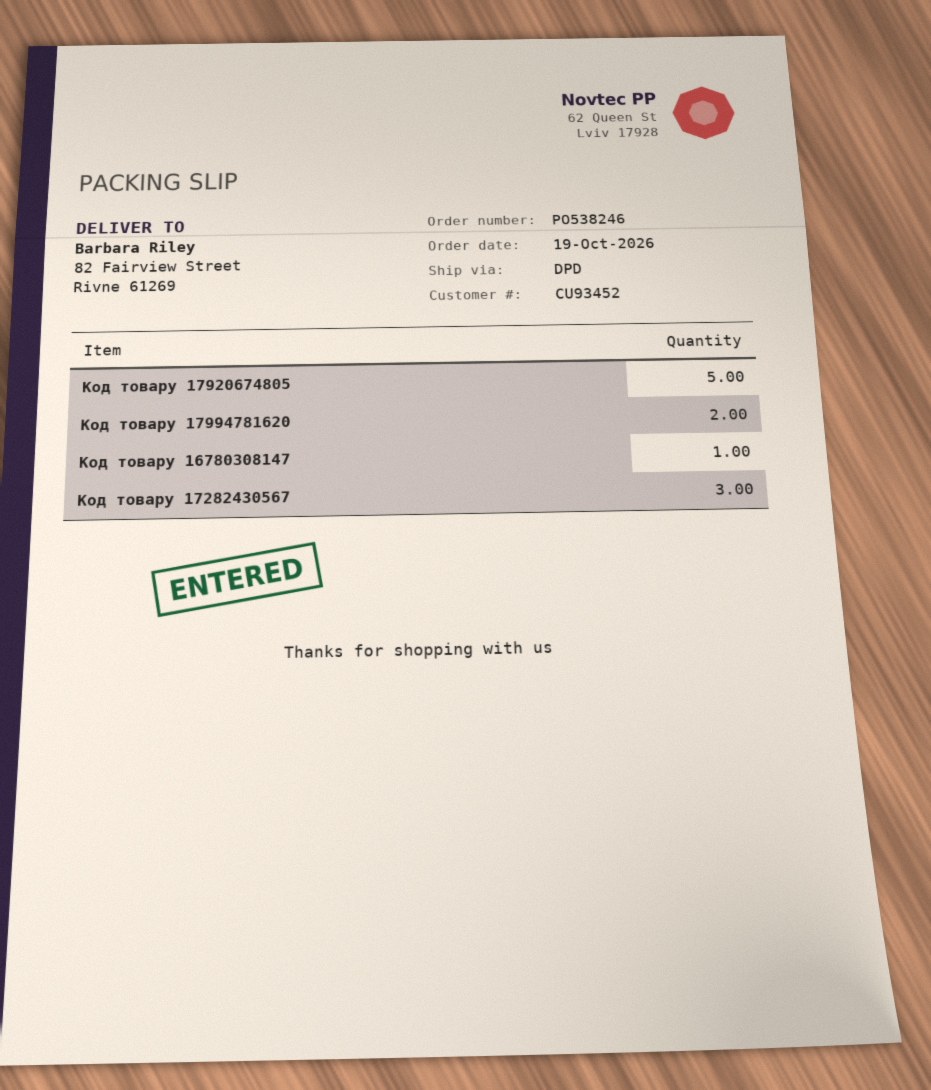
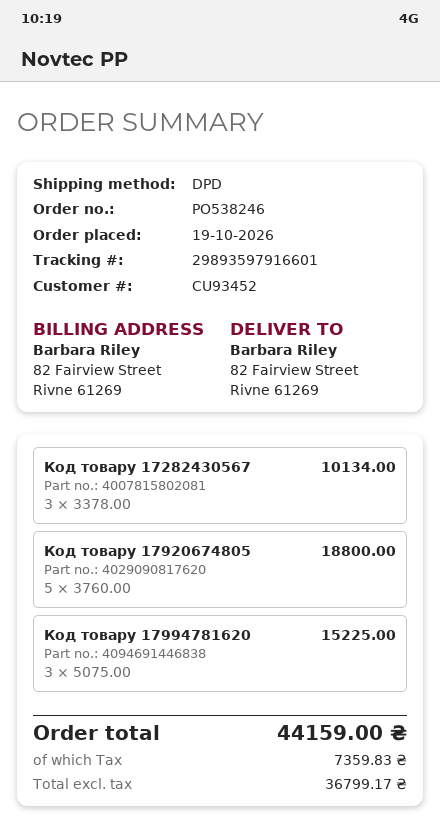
Код товару 17994781620: 2 -> 3
Код товару 16780308147: 1 -> none

